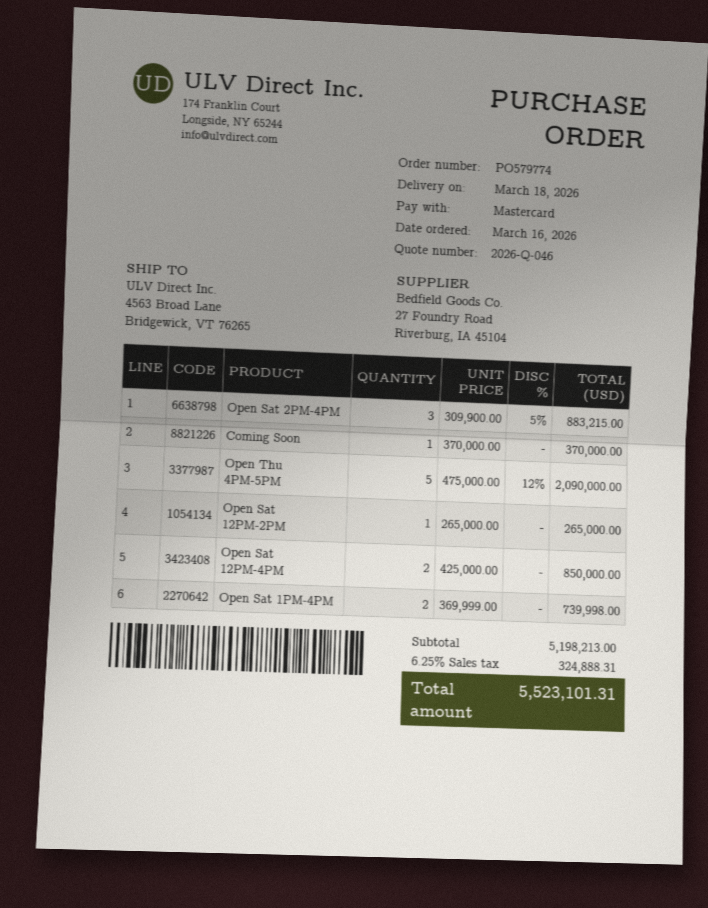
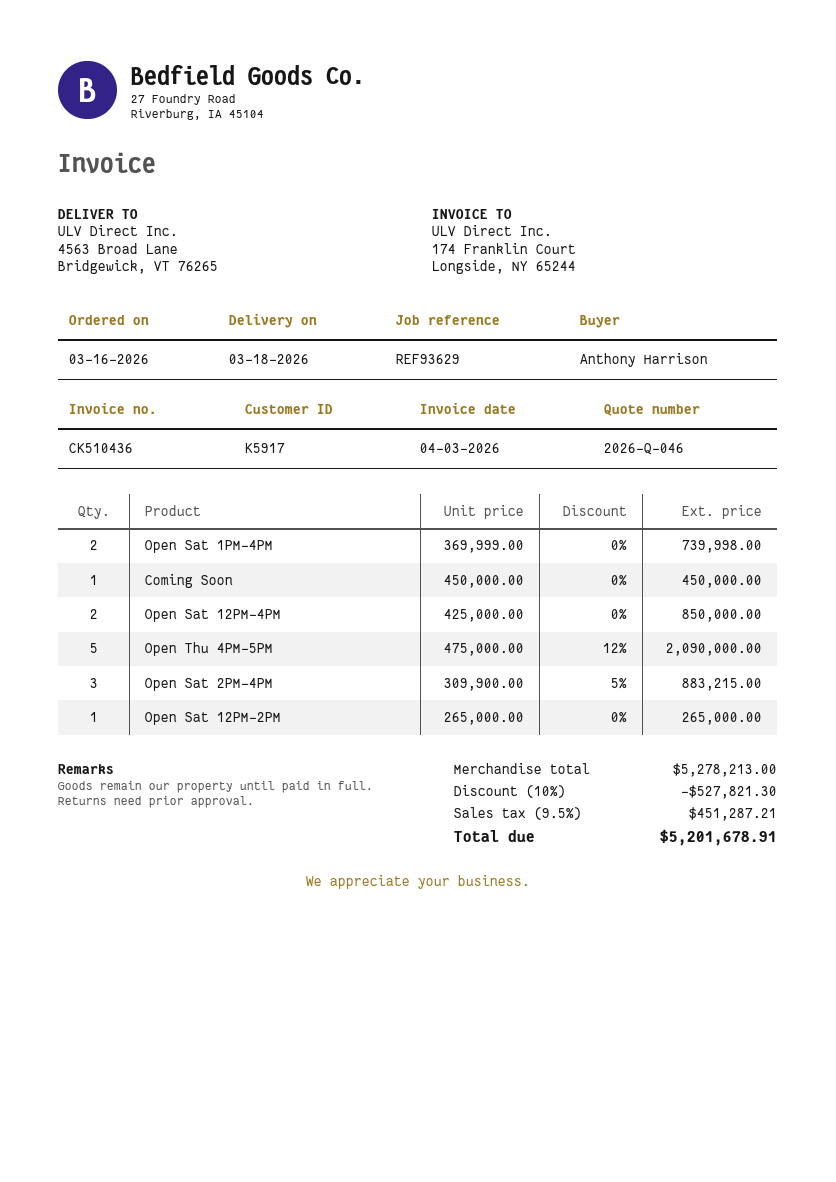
Coming Soon: 1 x 370000.00 = 370000.00 -> 1 x 450000.00 = 450000.00
subtotal: 5198213.00 -> 5278213.00
discount: none -> 10% = 527821.30
tax: 6.25% = 324888.31 -> 9.5% = 451287.21
total: 5523101.31 -> 5201678.91

